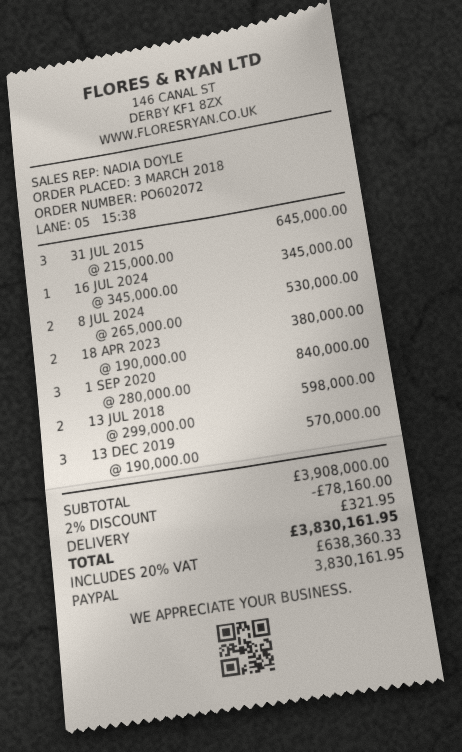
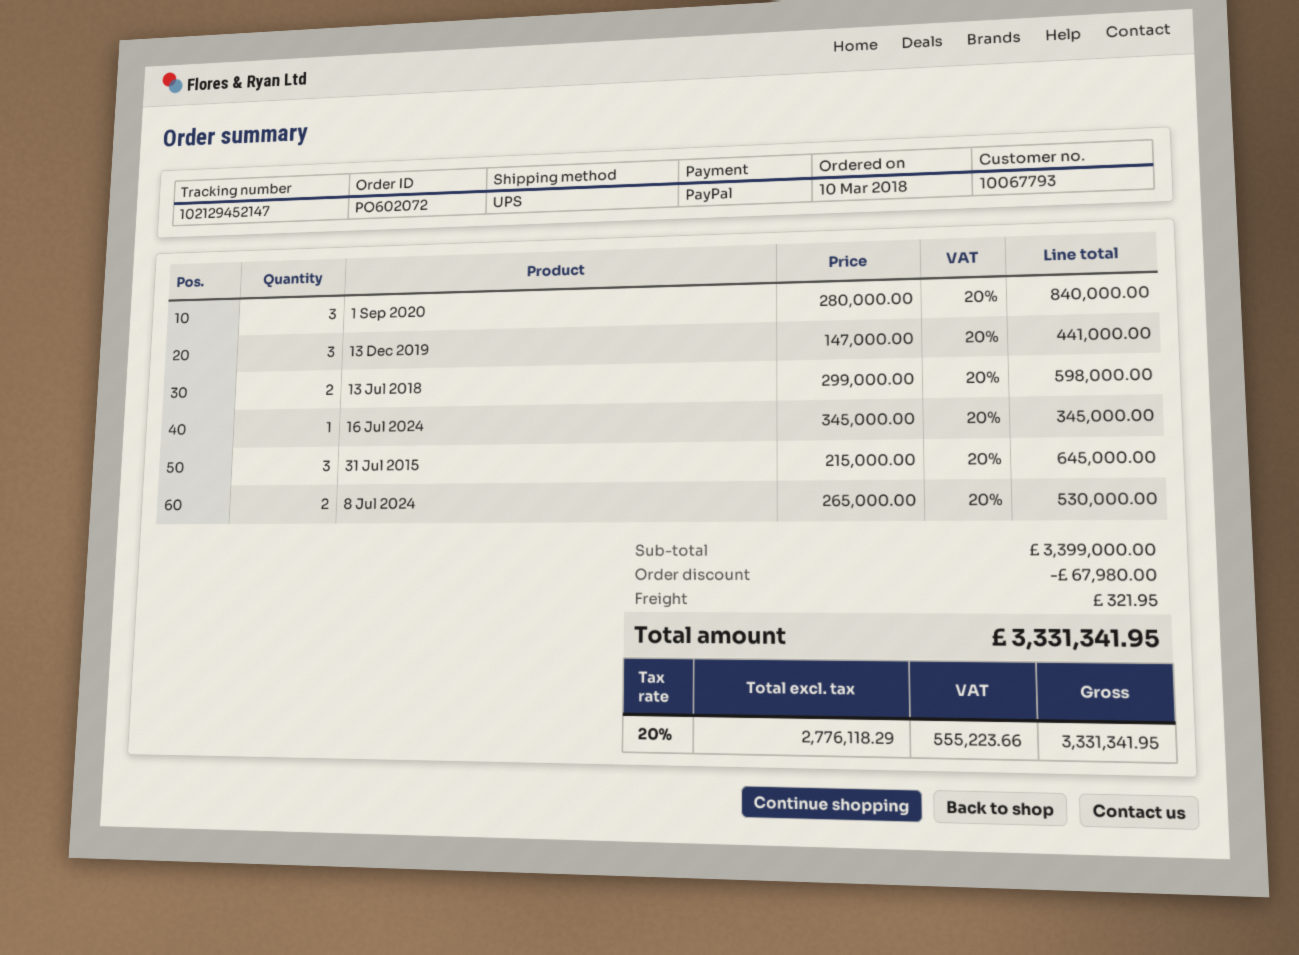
order date: 2018-03-03 -> 2018-03-10
18 APR 2023: 2 x 190000.00 = 380000.00 -> none
13 DEC 2019: 3 x 190000.00 = 570000.00 -> 3 x 147000.00 = 441000.00
subtotal: 3908000.00 -> 3399000.00
discount: 78160.00 -> 67980.00
tax: 20% = 638360.33 -> 20% = 555223.66
total: 3830161.95 -> 3331341.95

